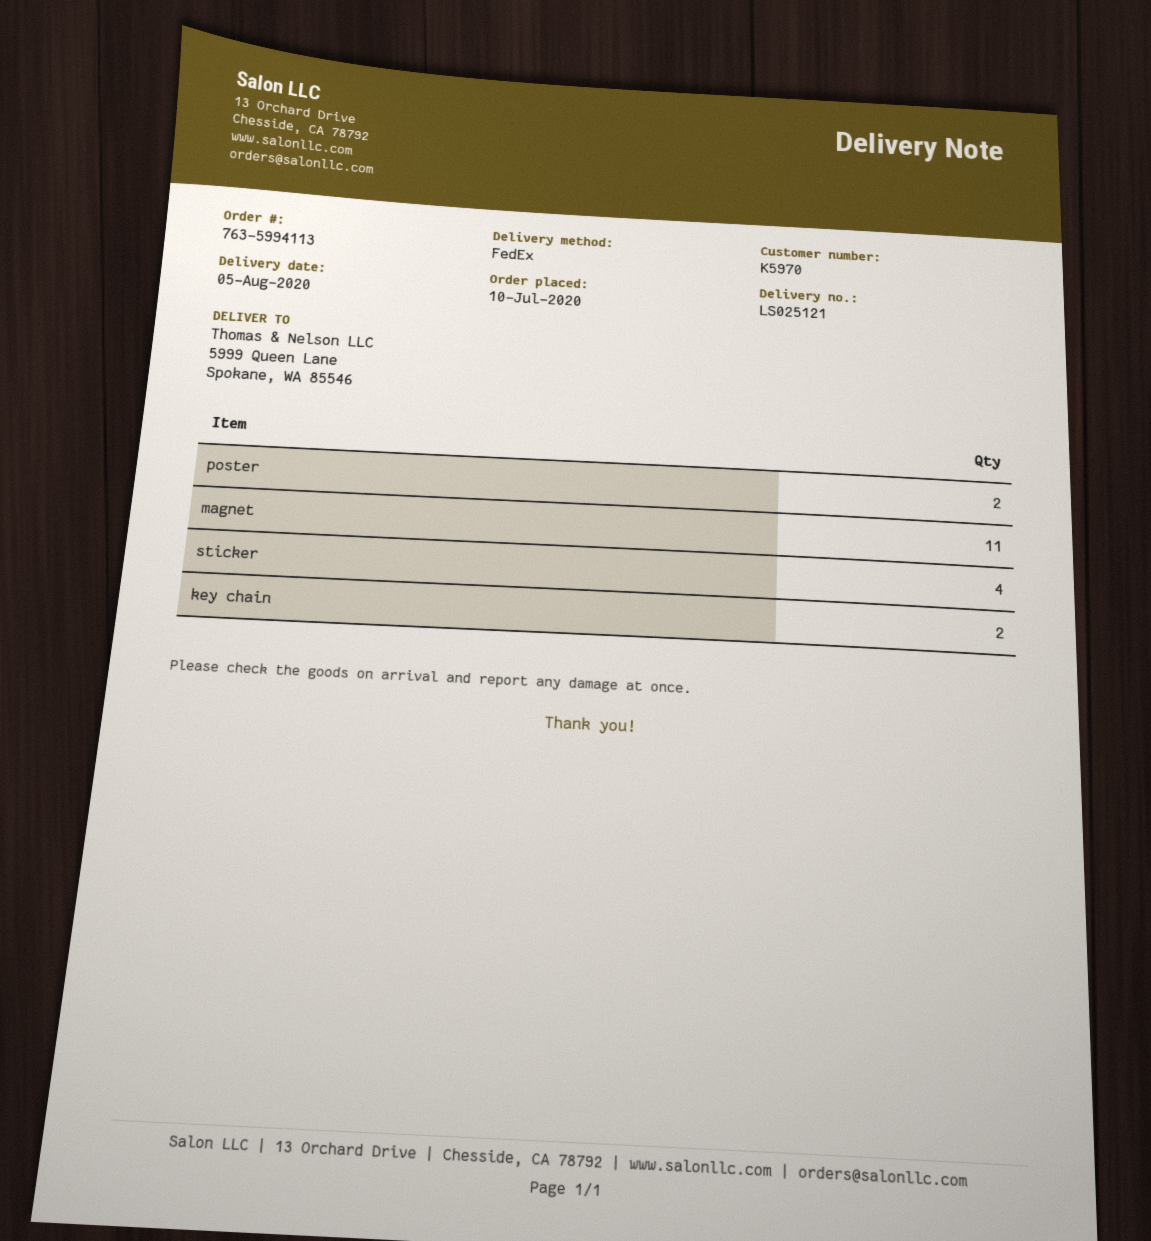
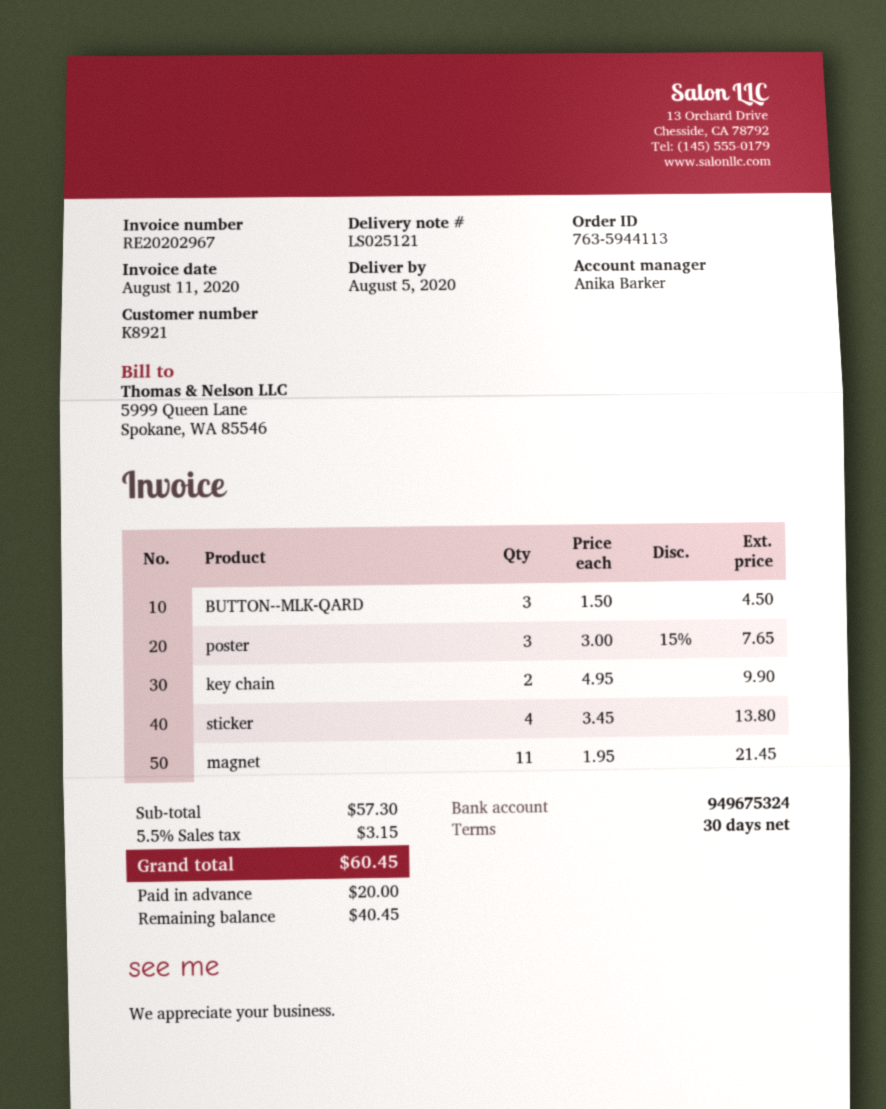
order number: 763-5994113 -> 763-5944113
customer number: K5970 -> K8921
poster: 2 -> 3
BUTTON--MLK-QARD: none -> 3

